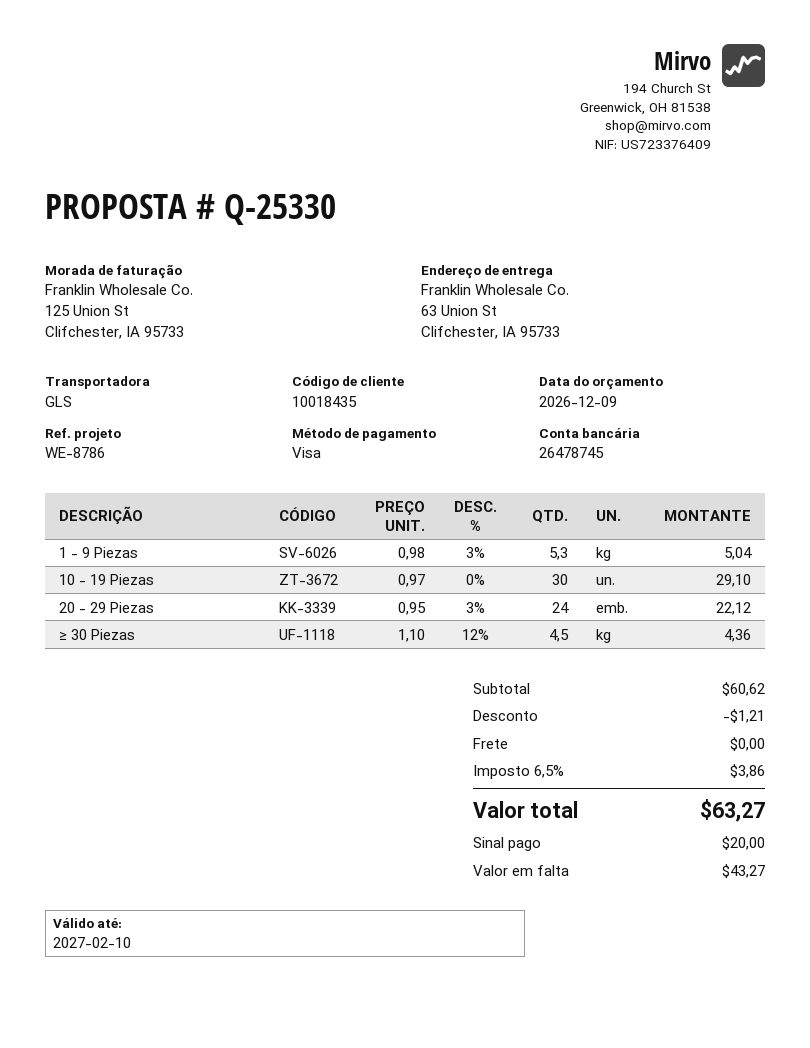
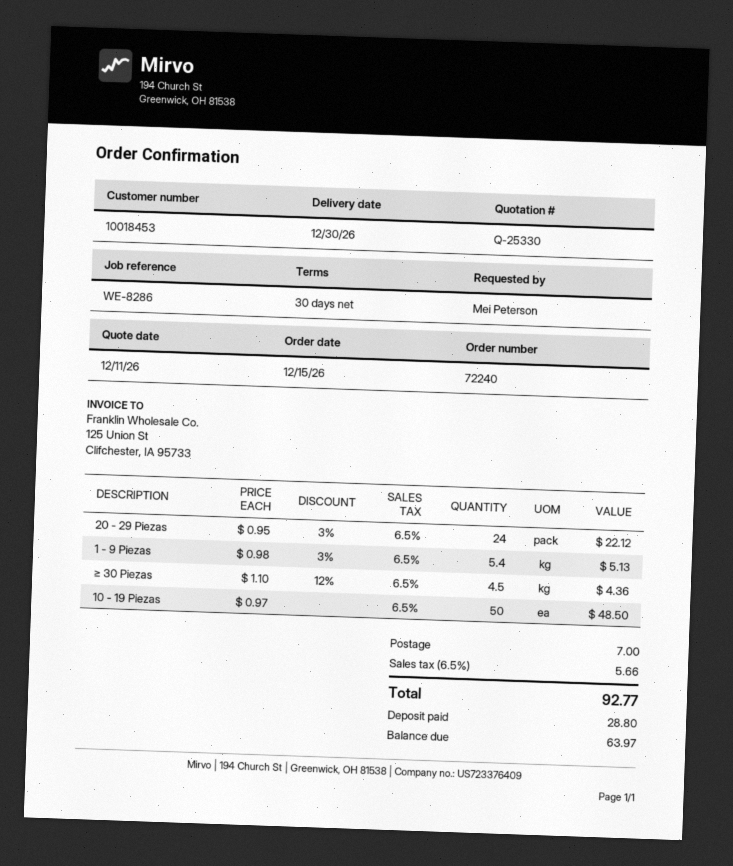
quote date: 2026-12-09 -> 2026-12-11
customer number: 10018435 -> 10018453
reference: WE-8786 -> WE-8286
1 - 9 Piezas: 5.3 x 0.98 - 3% = 5.04 -> 5.4 x 0.98 - 3% = 5.13
10 - 19 Piezas: 30 x 0.97 = 29.10 -> 50 x 0.97 = 48.50
discount: 1.21 -> none
shipping: 0.00 -> 7.00
tax: 6.5% = 3.86 -> 6.5% = 5.66
total: 63.27 -> 92.77
deposit: 20.00 -> 28.80
balance: 43.27 -> 63.97

